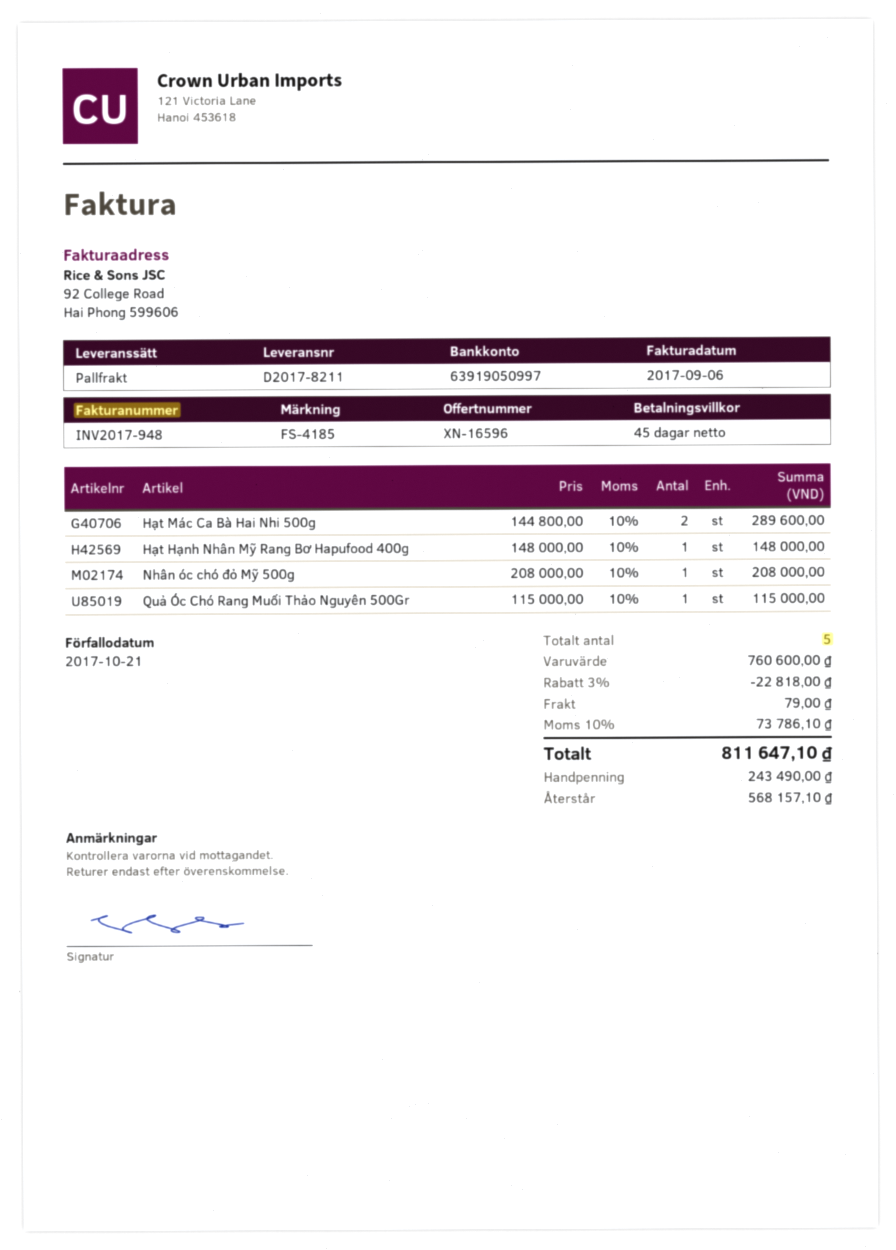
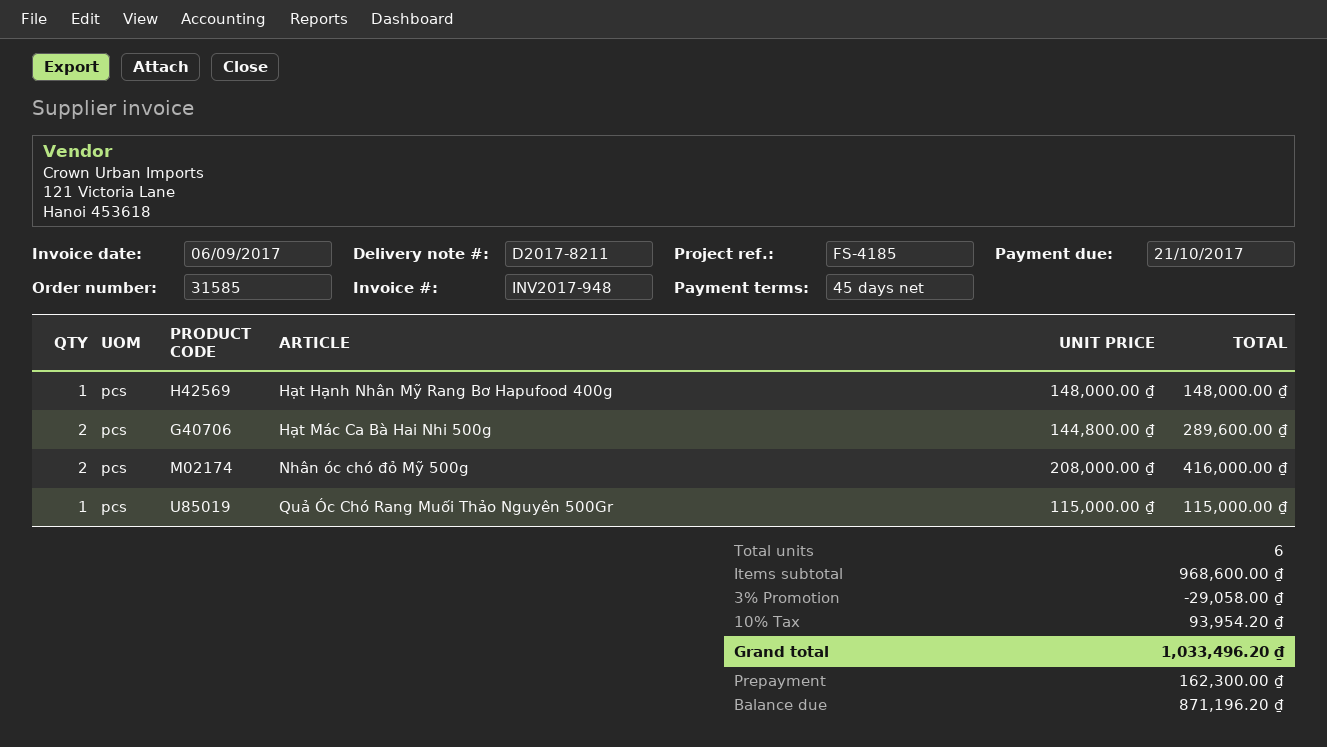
Nhân óc chó đỏ Mỹ 500g: 1 x 208000.00 = 208000.00 -> 2 x 208000.00 = 416000.00
total quantity: 5 -> 6
subtotal: 760600.00 -> 968600.00
discount: 3% = 22818.00 -> 3% = 29058.00
shipping: 79.00 -> none
tax: 10% = 73786.10 -> 10% = 93954.20
total: 811647.10 -> 1033496.20
deposit: 243490.00 -> 162300.00
balance: 568157.10 -> 871196.20

